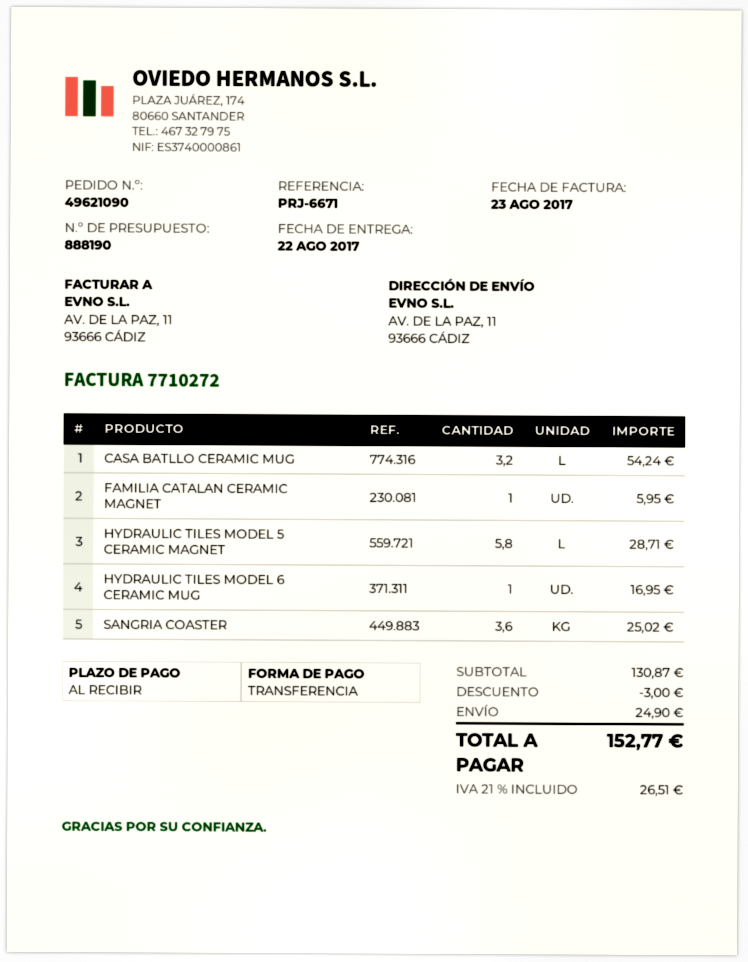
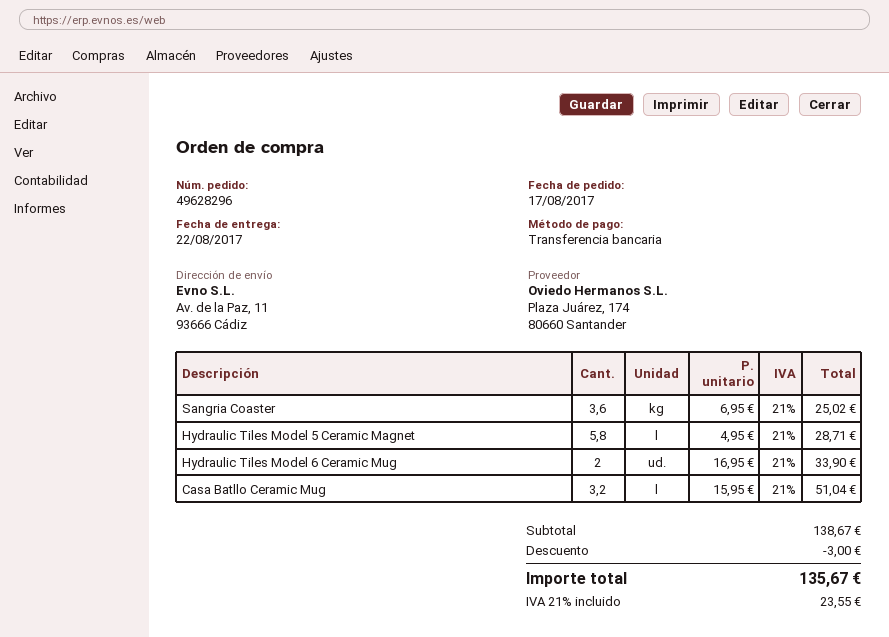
order number: 49621090 -> 49628296
CASA BATLLO CERAMIC MUG: 3.2 for 54.24 -> 3.2 for 51.04
FAMILIA CATALAN CERAMIC MAGNET: 1 for 5.95 -> none
HYDRAULIC TILES MODEL 6 CERAMIC MUG: 1 for 16.95 -> 2 for 33.90
subtotal: 130.87 -> 138.67
shipping: 24.90 -> none
tax: 21% = 26.51 -> 21% = 23.55
total: 152.77 -> 135.67

